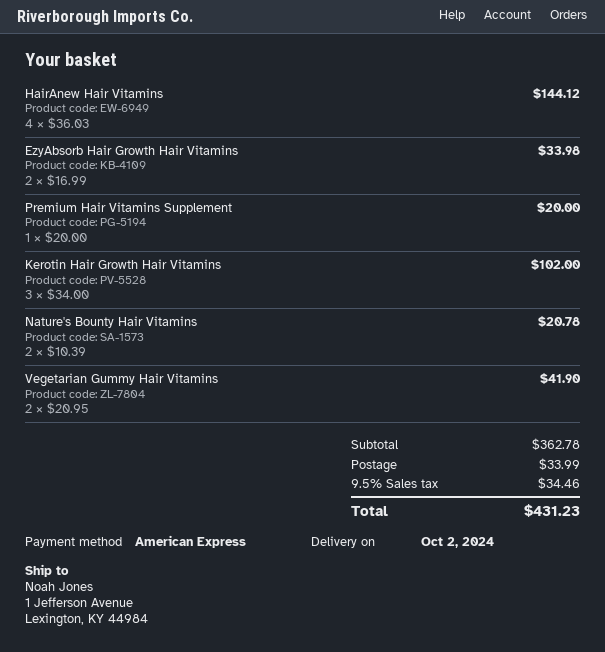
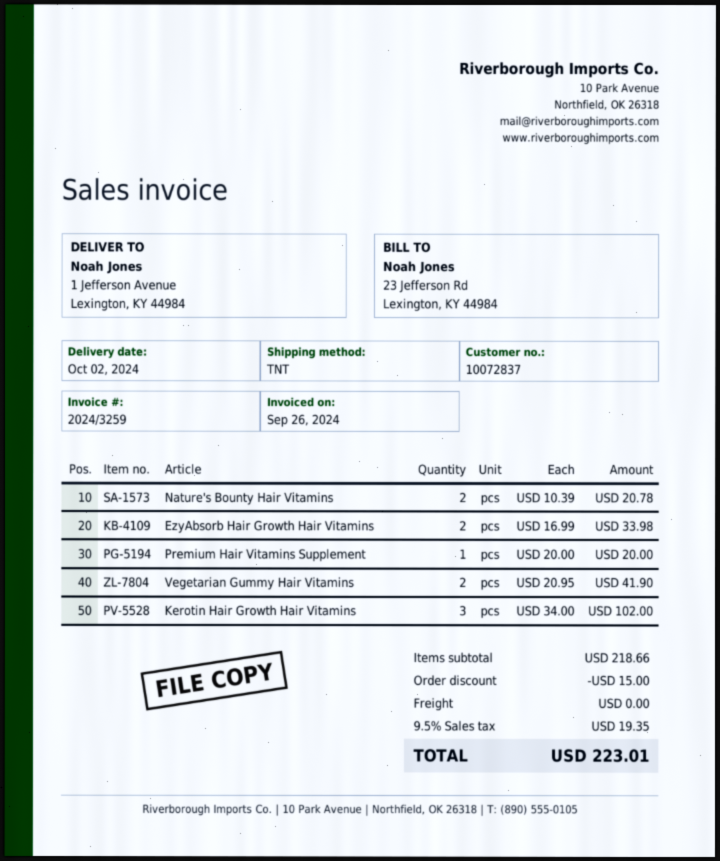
HairAnew Hair Vitamins: 4 x 36.03 = 144.12 -> none
subtotal: 362.78 -> 218.66
discount: none -> 15.00
shipping: 33.99 -> 0.00
tax: 9.5% = 34.46 -> 9.5% = 19.35
total: 431.23 -> 223.01

